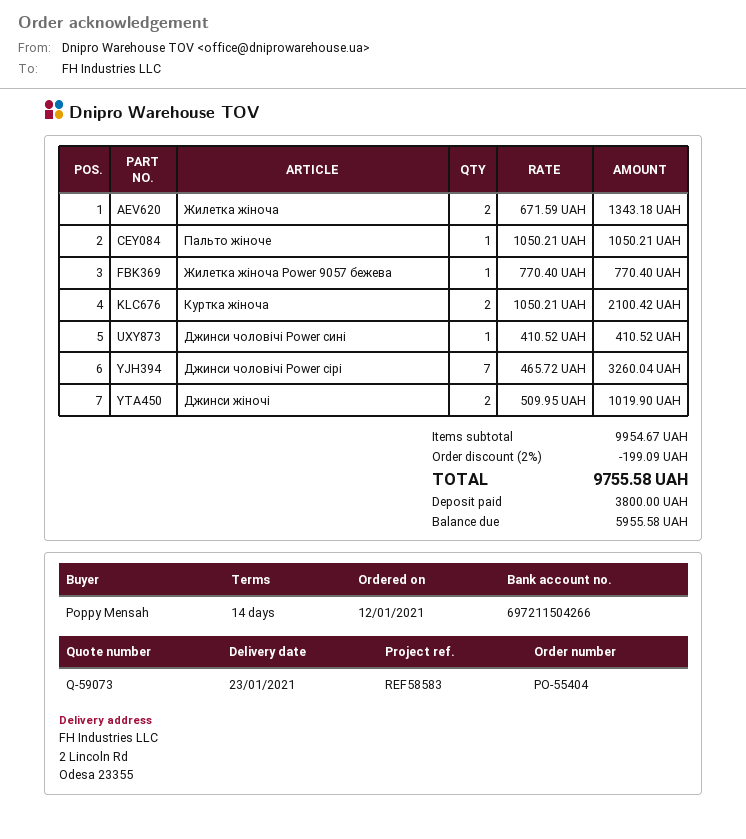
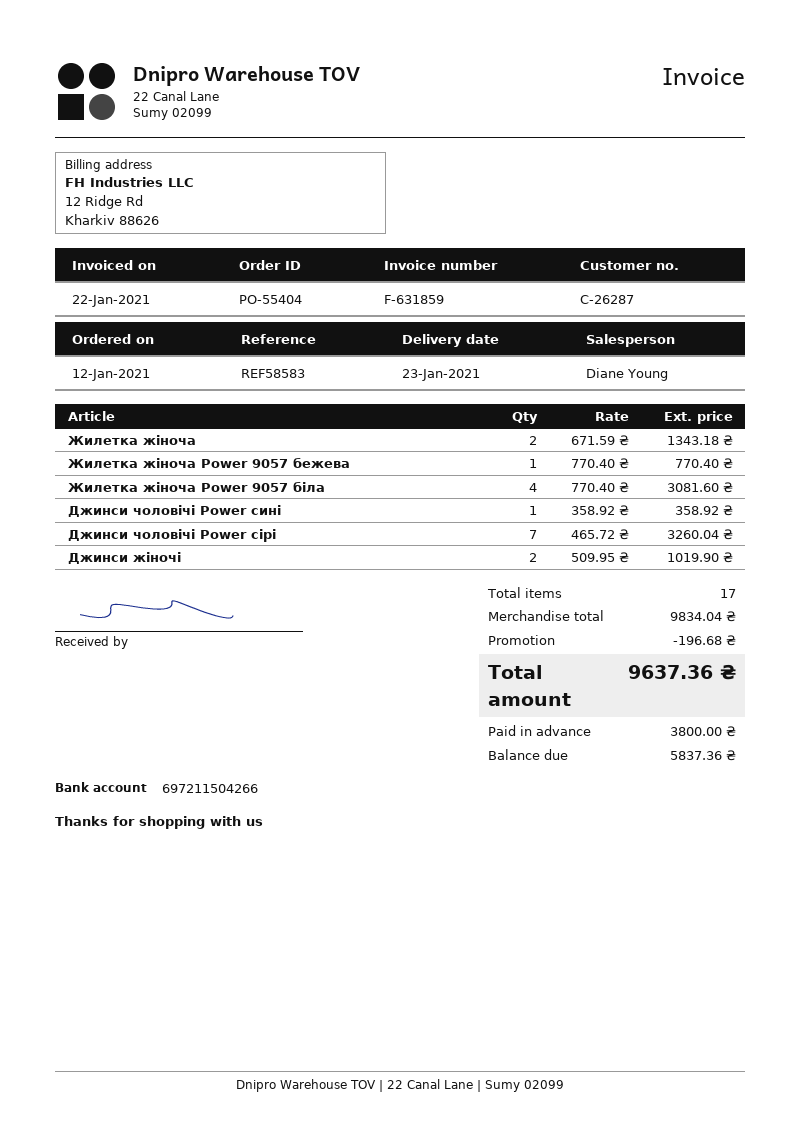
Пальто жіноче: 1 x 1050.21 = 1050.21 -> none
Куртка жіноча: 2 x 1050.21 = 2100.42 -> none
Джинси чоловічі Power сині: 1 x 410.52 = 410.52 -> 1 x 358.92 = 358.92
Жилетка жіноча Power 9057 біла: none -> 4 x 770.40 = 3081.60
subtotal: 9954.67 -> 9834.04
discount: 199.09 -> 196.68
total: 9755.58 -> 9637.36
balance: 5955.58 -> 5837.36

